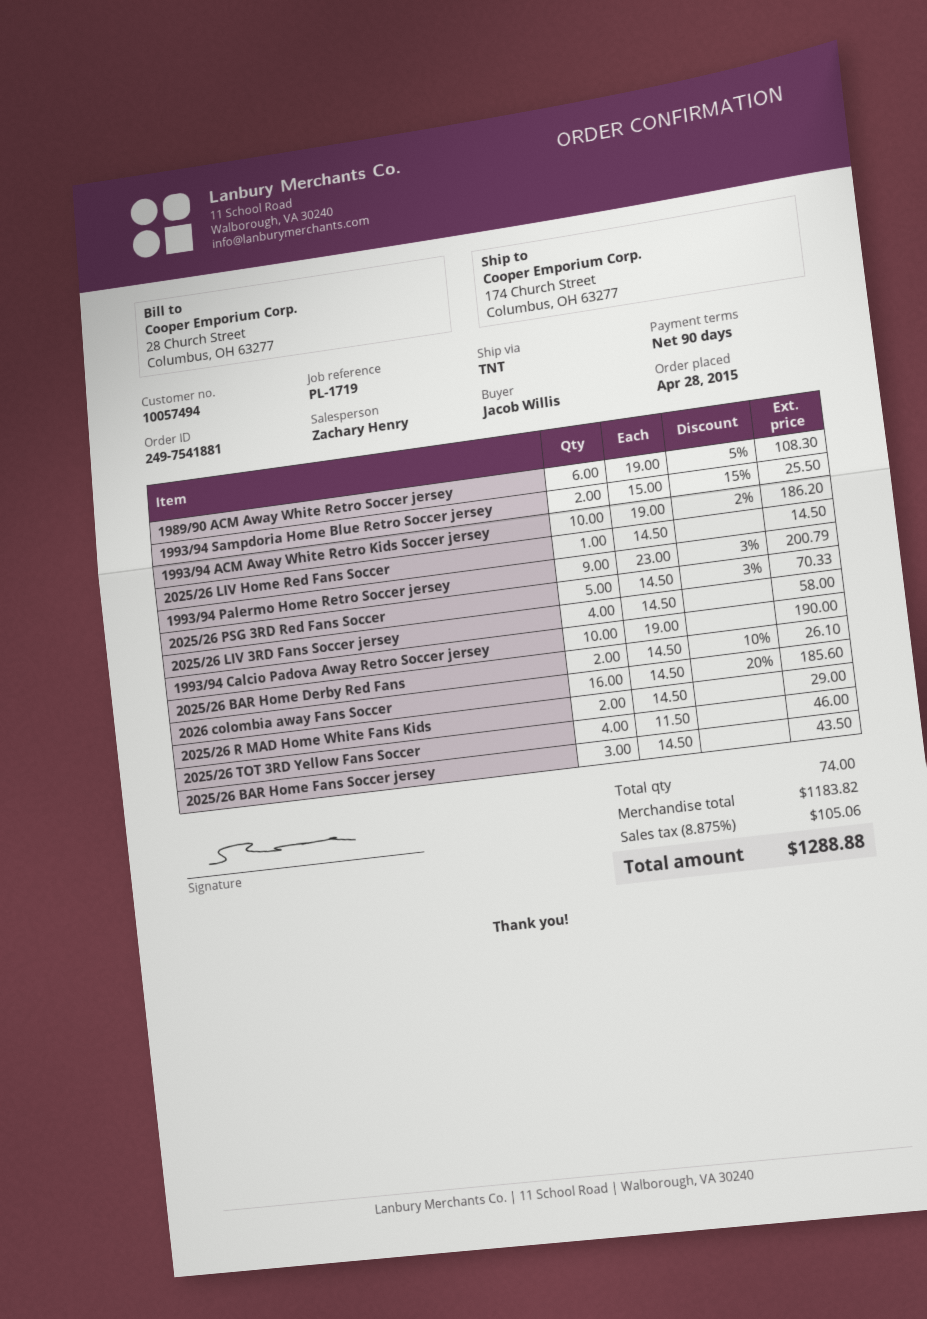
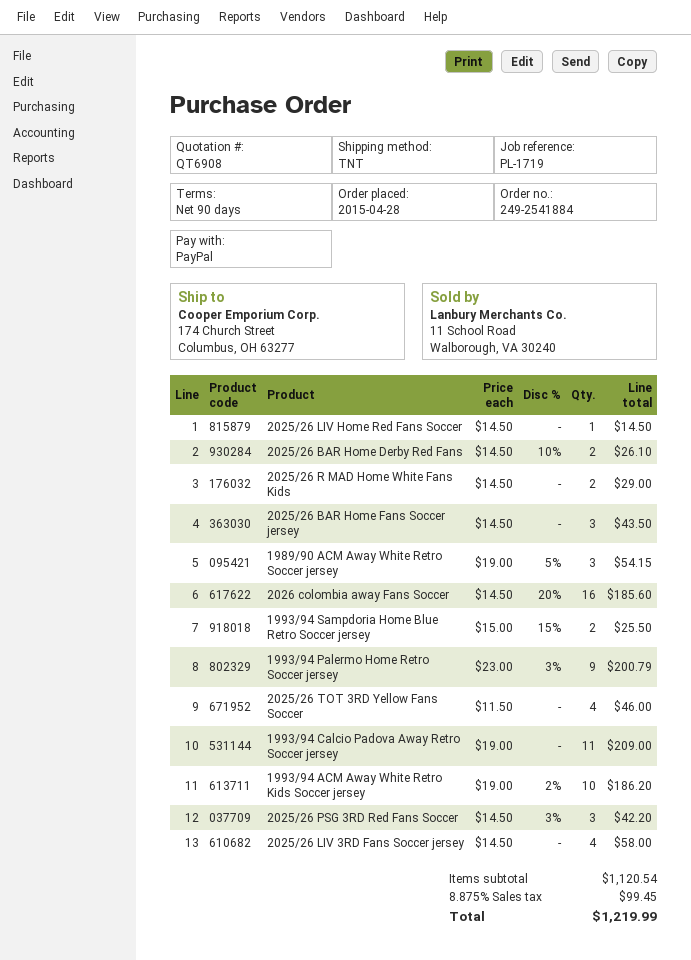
order number: 249-7541881 -> 249-2541884
1989/90 ACM Away White Retro Soccer jersey: 6 x 19.00 - 5% = 108.30 -> 3 x 19.00 - 5% = 54.15
2025/26 PSG 3RD Red Fans Soccer: 5 x 14.50 - 3% = 70.33 -> 3 x 14.50 - 3% = 42.20
1993/94 Calcio Padova Away Retro Soccer jersey: 10 x 19.00 = 190.00 -> 11 x 19.00 = 209.00
subtotal: 1183.82 -> 1120.54
tax: 8.875% = 105.06 -> 8.875% = 99.45
total: 1288.88 -> 1219.99

